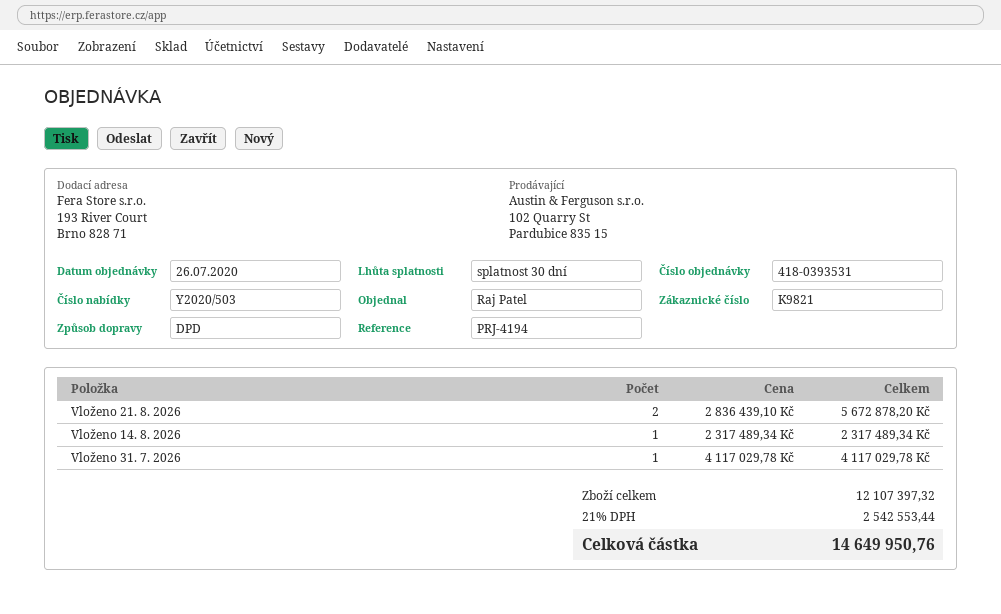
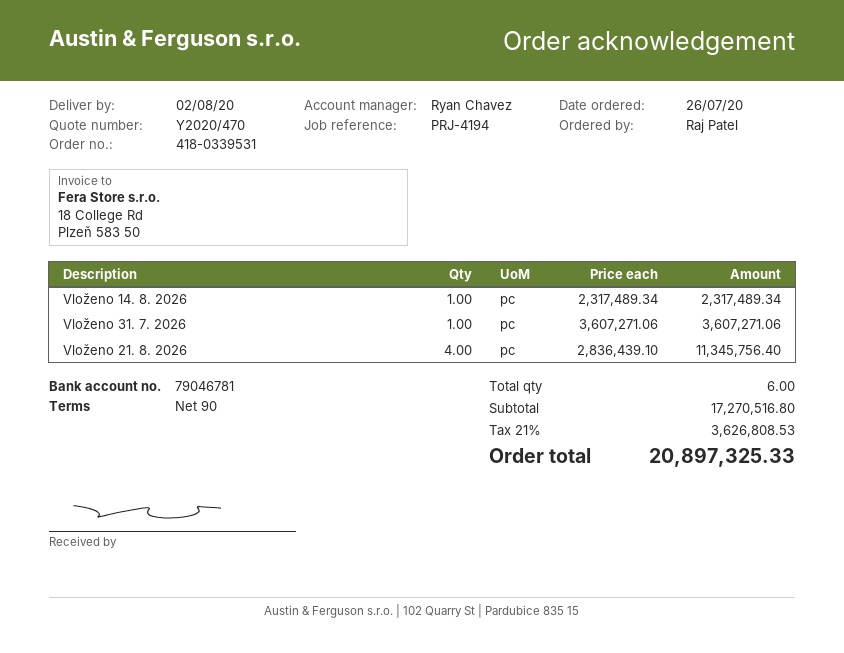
quote number: Y2020/503 -> Y2020/470
order number: 418-0393531 -> 418-0339531
payment terms: 30 days -> 90 days
Vloženo 21. 8. 2026: 2 x 2836439.10 = 5672878.20 -> 4 x 2836439.10 = 11345756.40
Vloženo 31. 7. 2026: 1 x 4117029.78 = 4117029.78 -> 1 x 3607271.06 = 3607271.06
subtotal: 12107397.32 -> 17270516.80
tax: 21% = 2542553.44 -> 21% = 3626808.53
total: 14649950.76 -> 20897325.33

